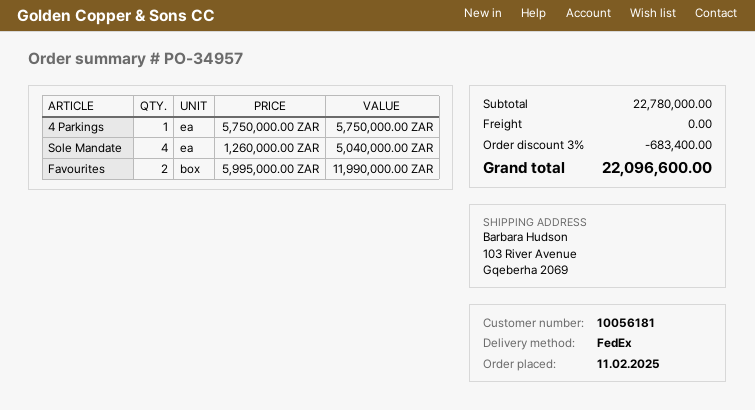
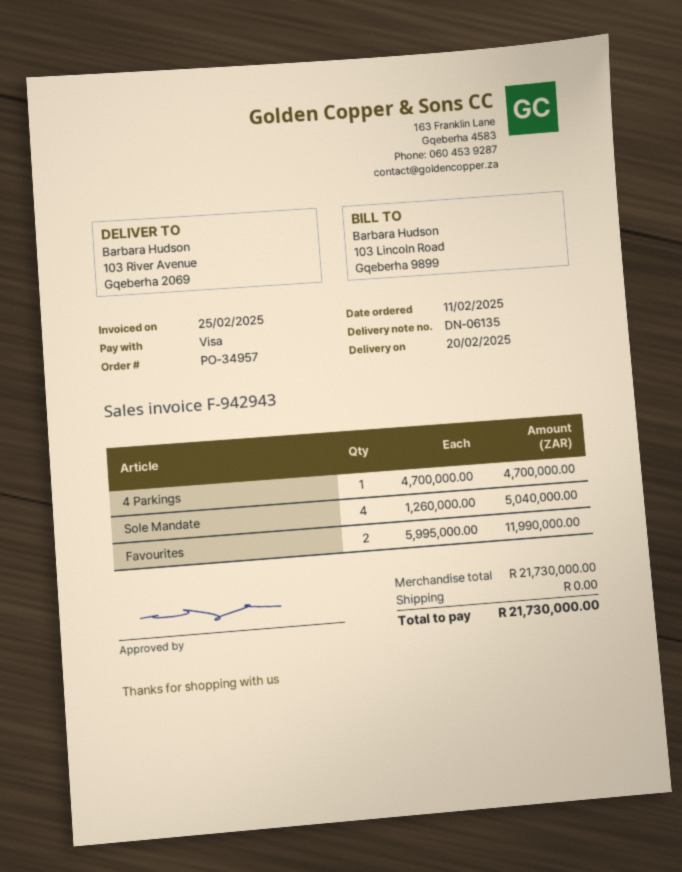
4 Parkings: 1 x 5750000.00 = 5750000.00 -> 1 x 4700000.00 = 4700000.00
subtotal: 22780000.00 -> 21730000.00
discount: 3% = 683400.00 -> none
total: 22096600.00 -> 21730000.00

